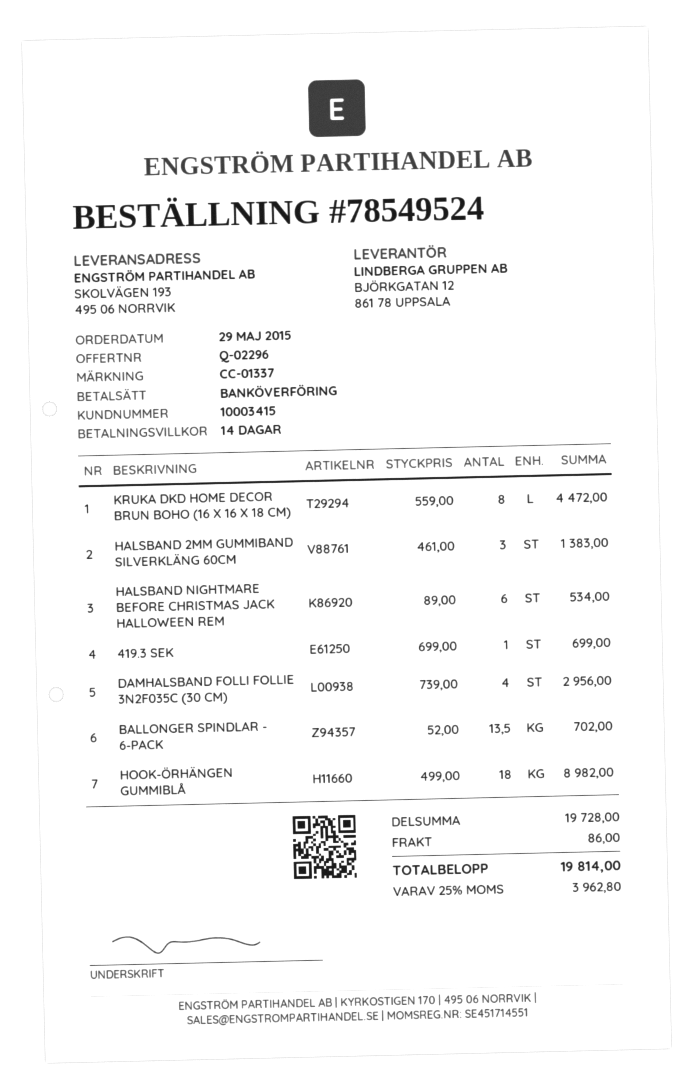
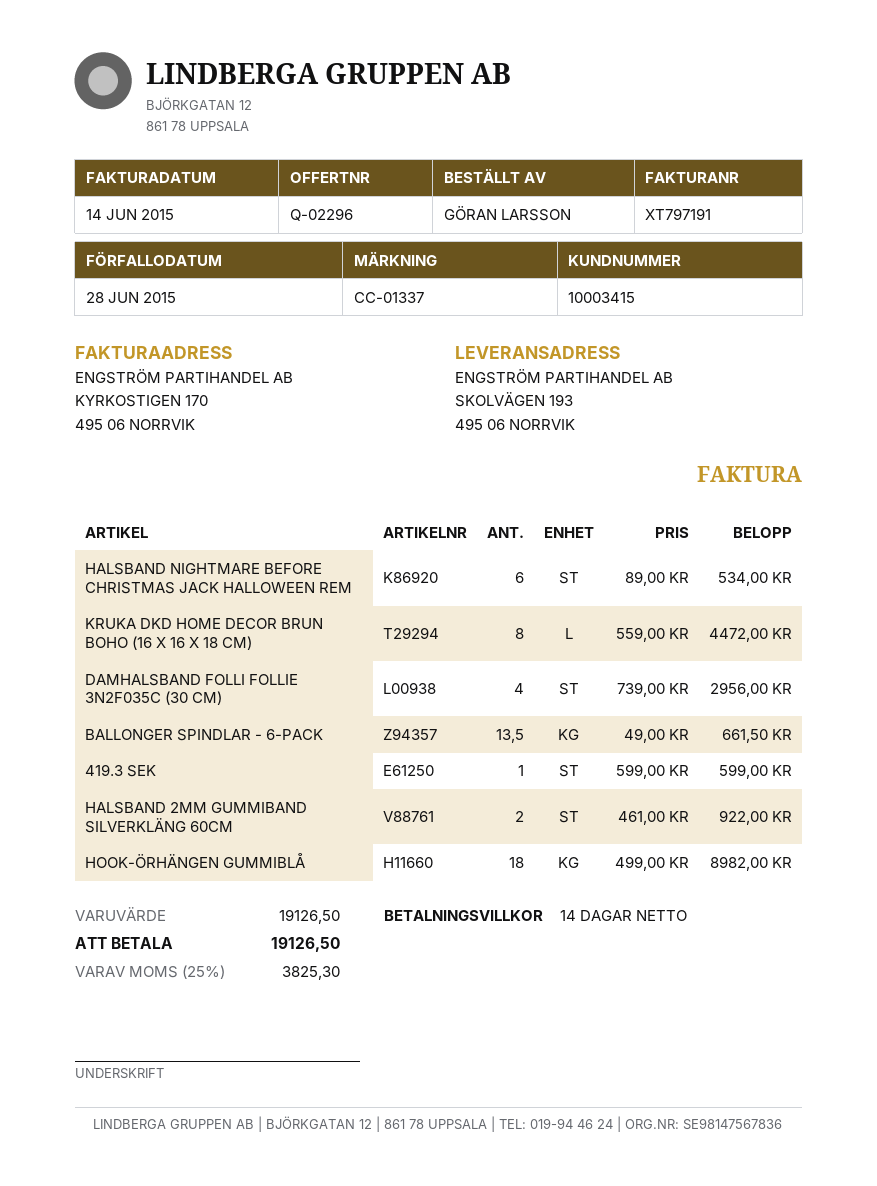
HALSBAND 2MM GUMMIBAND SILVERKLÄNG 60CM: 3 x 461.00 = 1383.00 -> 2 x 461.00 = 922.00
419.3 SEK: 1 x 699.00 = 699.00 -> 1 x 599.00 = 599.00
BALLONGER SPINDLAR - 6-PACK: 13.5 x 52.00 = 702.00 -> 13.5 x 49.00 = 661.50
subtotal: 19728.00 -> 19126.50
shipping: 86.00 -> none
tax: 25% = 3962.80 -> 25% = 3825.30
total: 19814.00 -> 19126.50

